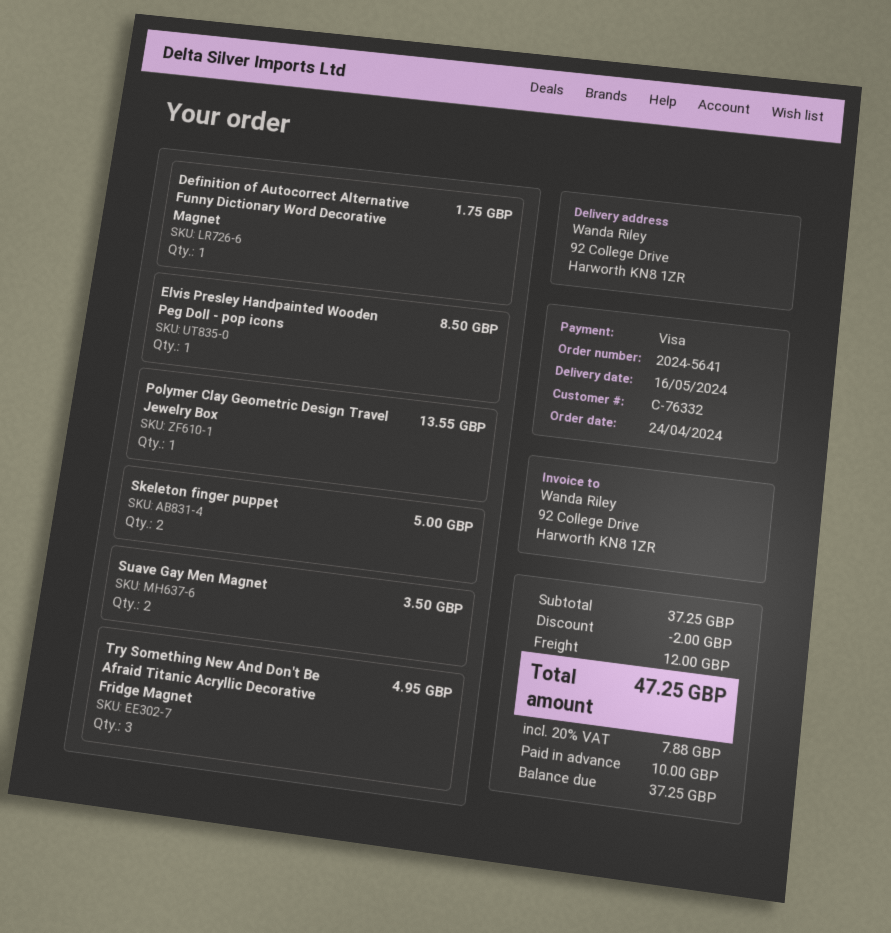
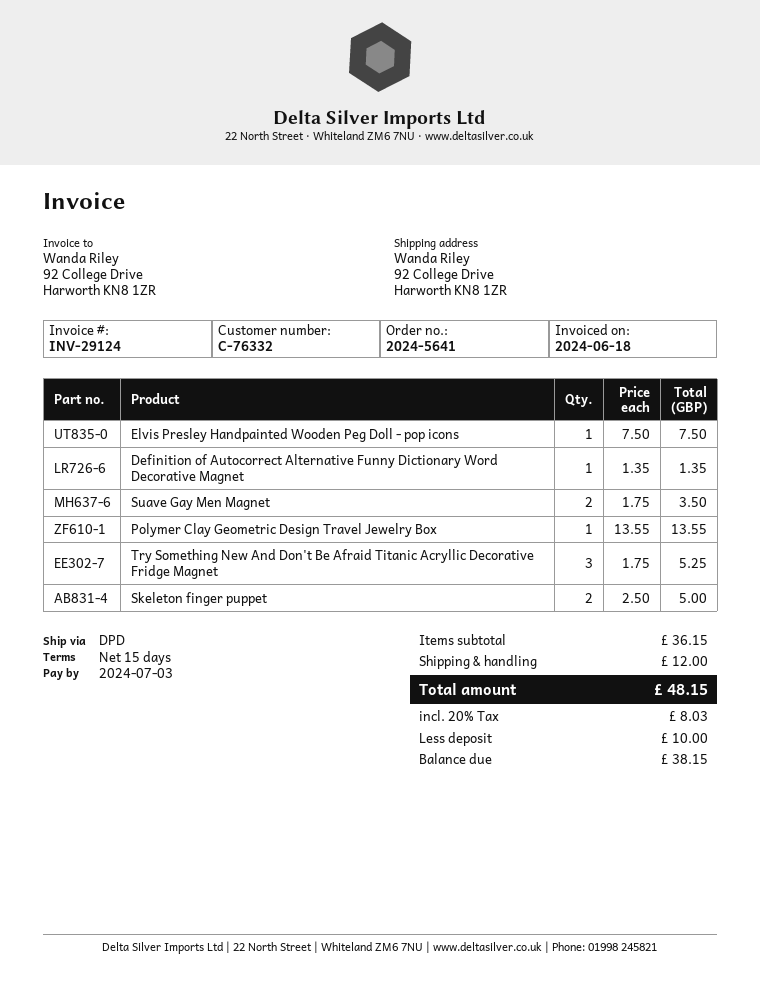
Definition of Autocorrect Alternative Funny Dictionary Word Decorative Magnet: 1 for 1.75 -> 1 for 1.35
Elvis Presley Handpainted Wooden Peg Doll - pop icons: 1 for 8.50 -> 1 for 7.50
Try Something New And Don't Be Afraid Titanic Acryllic Decorative Fridge Magnet: 3 for 4.95 -> 3 for 5.25
subtotal: 37.25 -> 36.15
discount: 2.00 -> none
tax: 20% = 7.88 -> 20% = 8.03
total: 47.25 -> 48.15
balance: 37.25 -> 38.15

